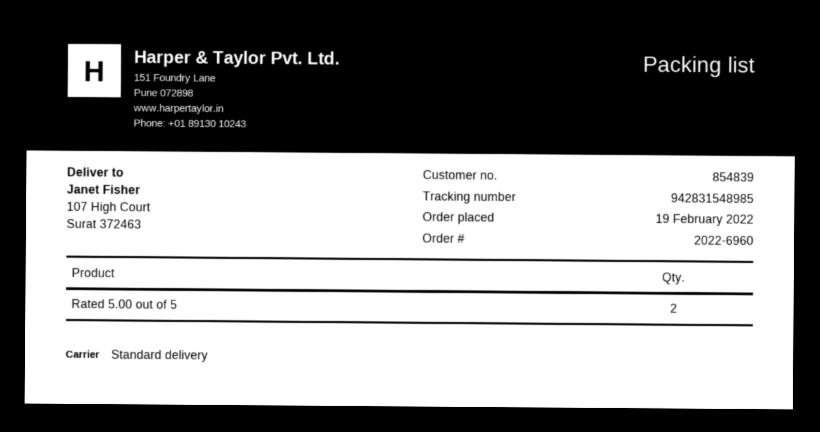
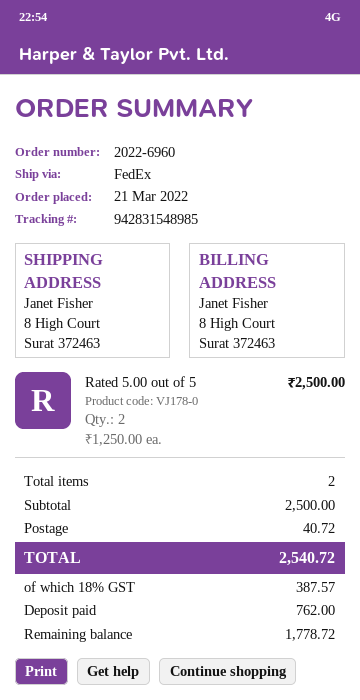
order date: 2022-02-19 -> 2022-03-21
shipping method: standard -> FedEx
ship to: 107 High Court, Surat 372463 -> 8 High Court, Surat 372463

